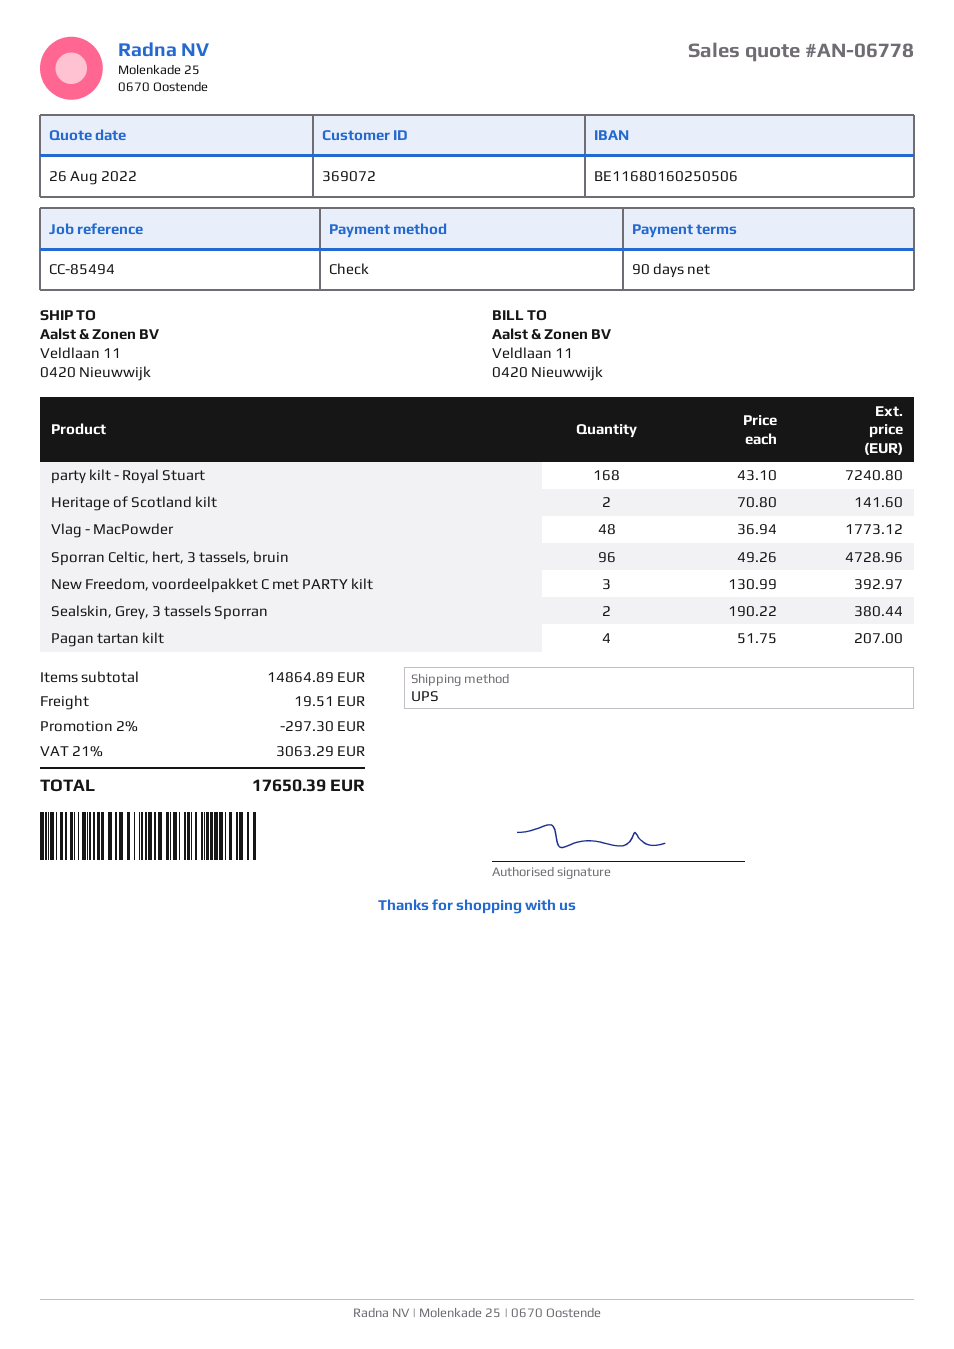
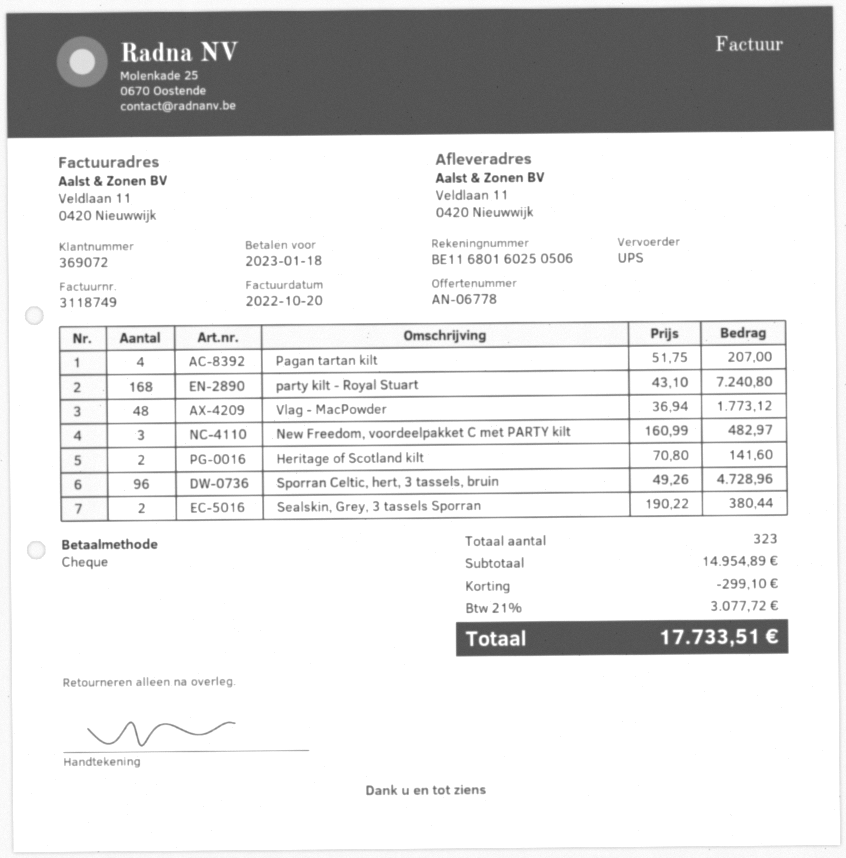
New Freedom, voordeelpakket C met PARTY kilt: 3 x 130.99 = 392.97 -> 3 x 160.99 = 482.97
subtotal: 14864.89 -> 14954.89
discount: 297.30 -> 299.10
shipping: 19.51 -> none
tax: 21% = 3063.29 -> 21% = 3077.72
total: 17650.39 -> 17733.51

